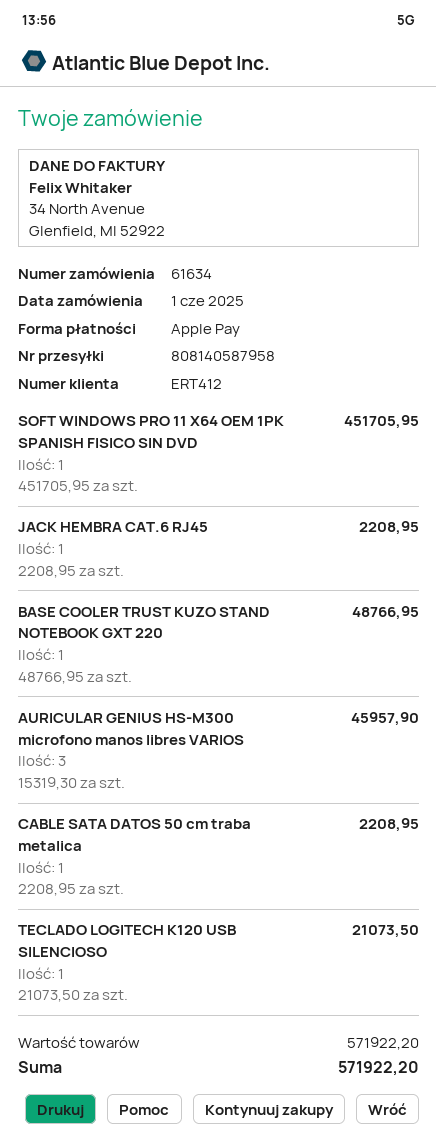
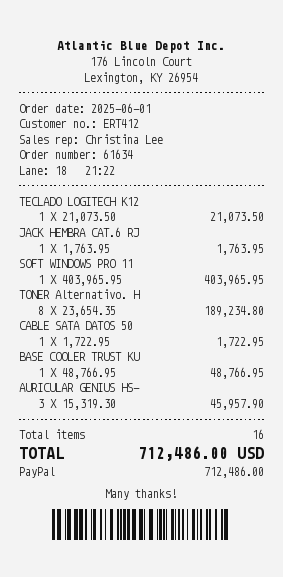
payment method: Apple Pay -> PayPal
SOFT WINDOWS PRO 11 X64 OEM 1PK SPANISH FISICO SIN DVD: 1 x 451705.95 = 451705.95 -> 1 x 403965.95 = 403965.95
JACK HEMBRA CAT.6 RJ45: 1 x 2208.95 = 2208.95 -> 1 x 1763.95 = 1763.95
CABLE SATA DATOS 50 cm traba metalica: 1 x 2208.95 = 2208.95 -> 1 x 1722.95 = 1722.95
TONER Alternativo. H: none -> 8 x 23654.35 = 189234.80
total: 571922.20 -> 712486.00

